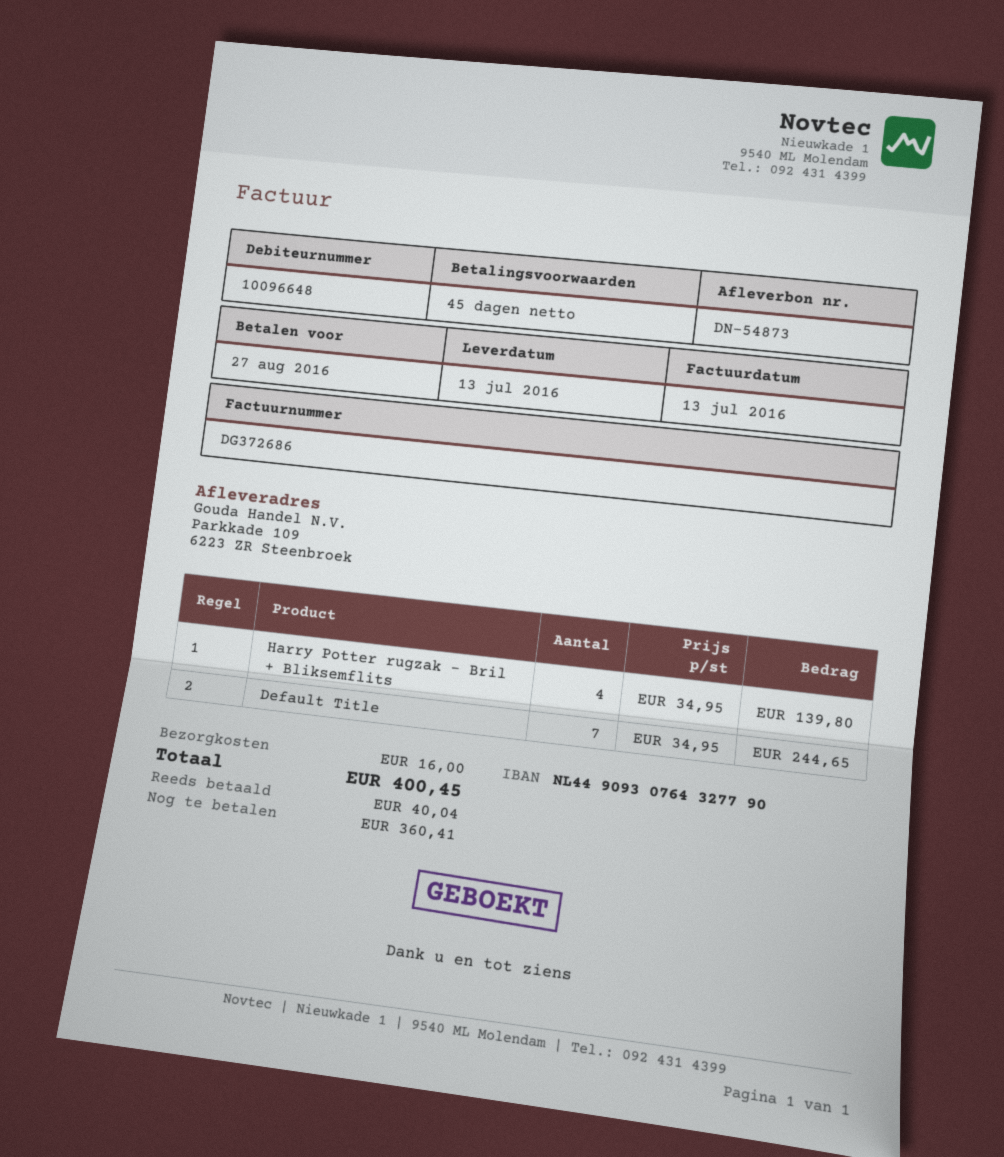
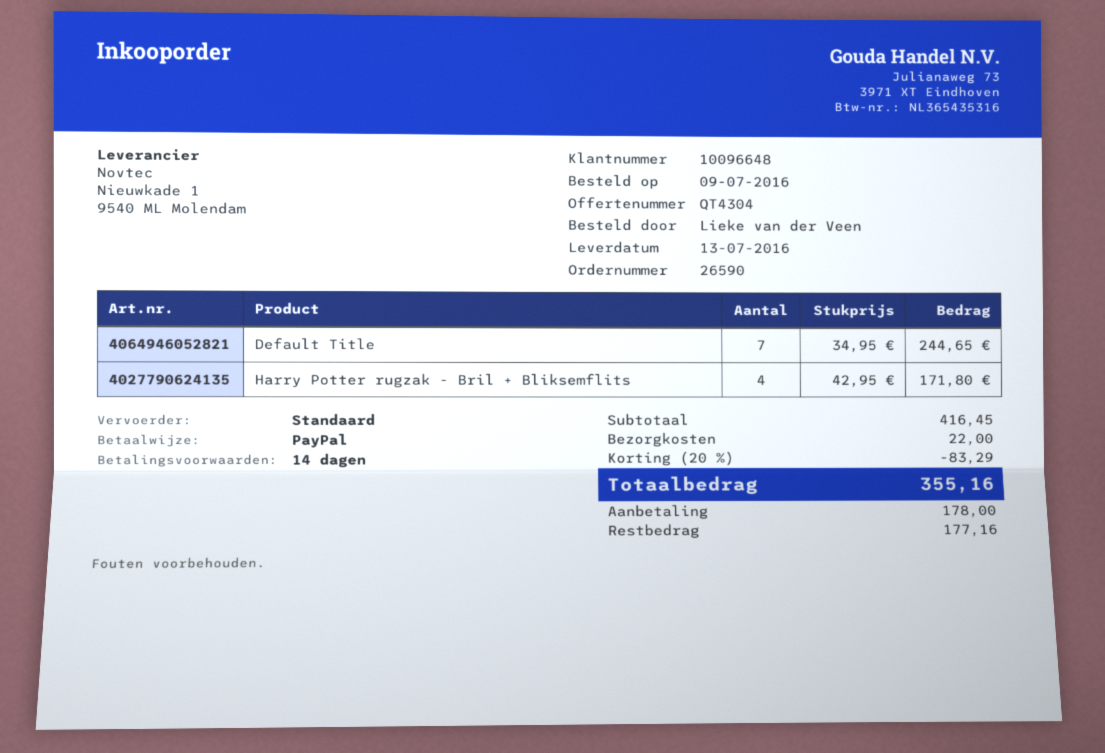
payment terms: 45 days -> 14 days
Harry Potter rugzak - Bril + Bliksemflits: 4 x 34.95 = 139.80 -> 4 x 42.95 = 171.80
discount: none -> 20% = 83.29
shipping: 16.00 -> 22.00
total: 400.45 -> 355.16
deposit: 40.04 -> 178.00
balance: 360.41 -> 177.16

